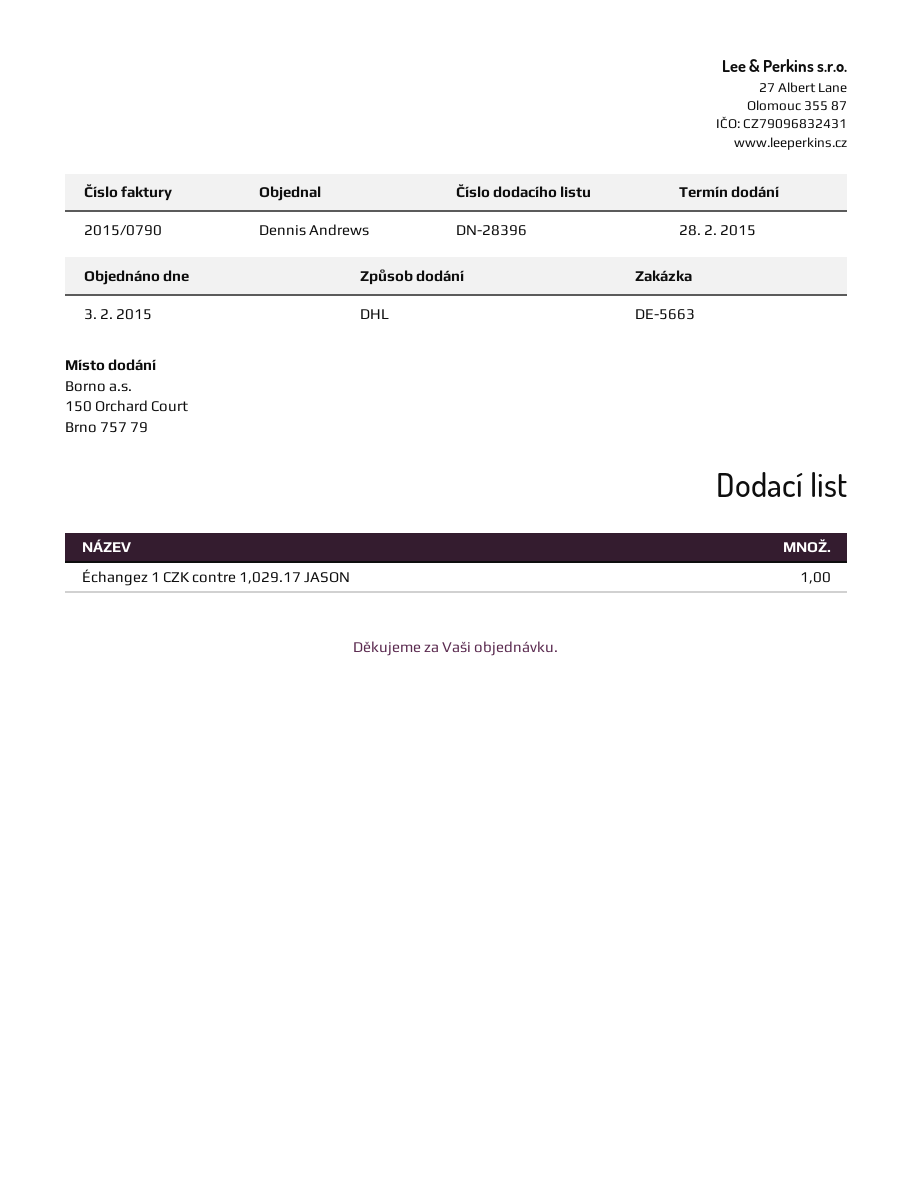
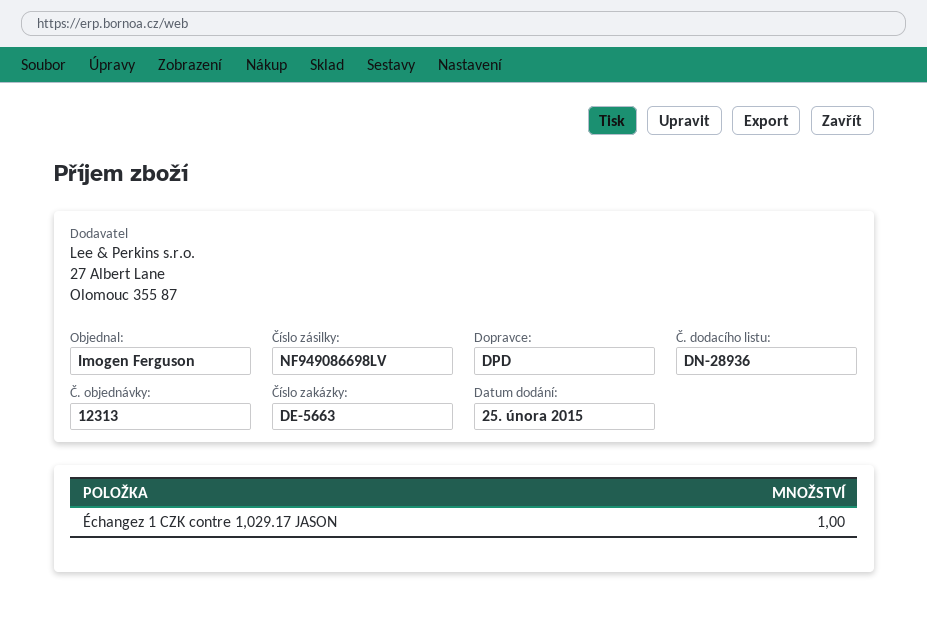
delivery note number: DN-28396 -> DN-28936
delivery date: 2015-02-28 -> 2015-02-25
ordered by: Dennis Andrews -> Imogen Ferguson
shipping method: DHL -> DPD

